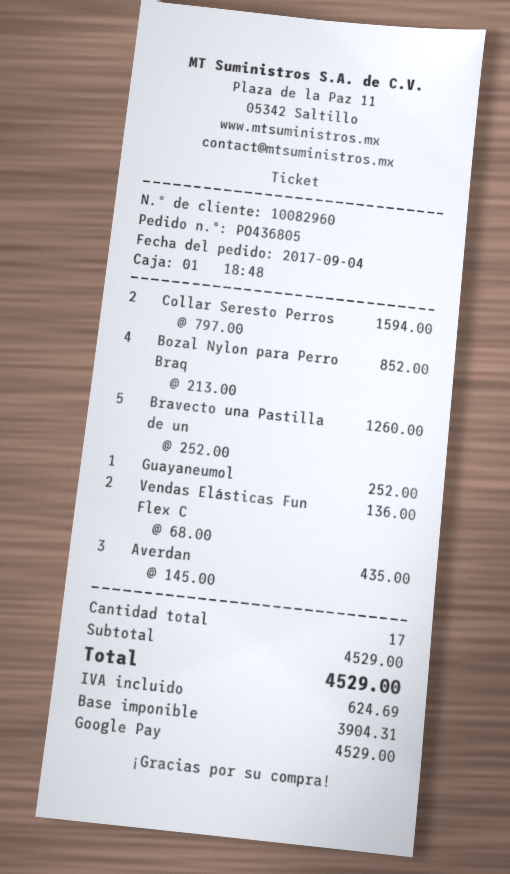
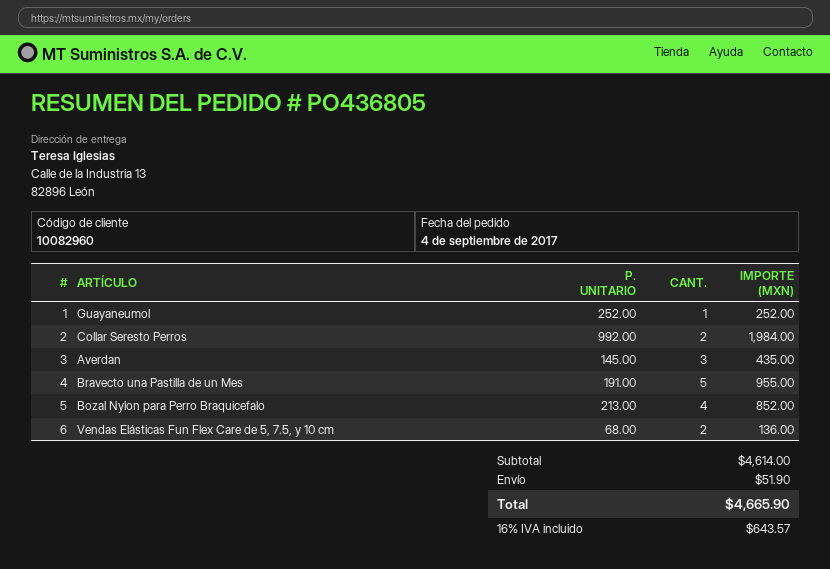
Collar Seresto Perros: 2 x 797.00 = 1594.00 -> 2 x 992.00 = 1984.00
Bravecto una Pastilla de un: 5 x 252.00 = 1260.00 -> 5 x 191.00 = 955.00
subtotal: 4529.00 -> 4614.00
shipping: none -> 51.90
tax: 624.69 -> 643.57
total: 4529.00 -> 4665.90

